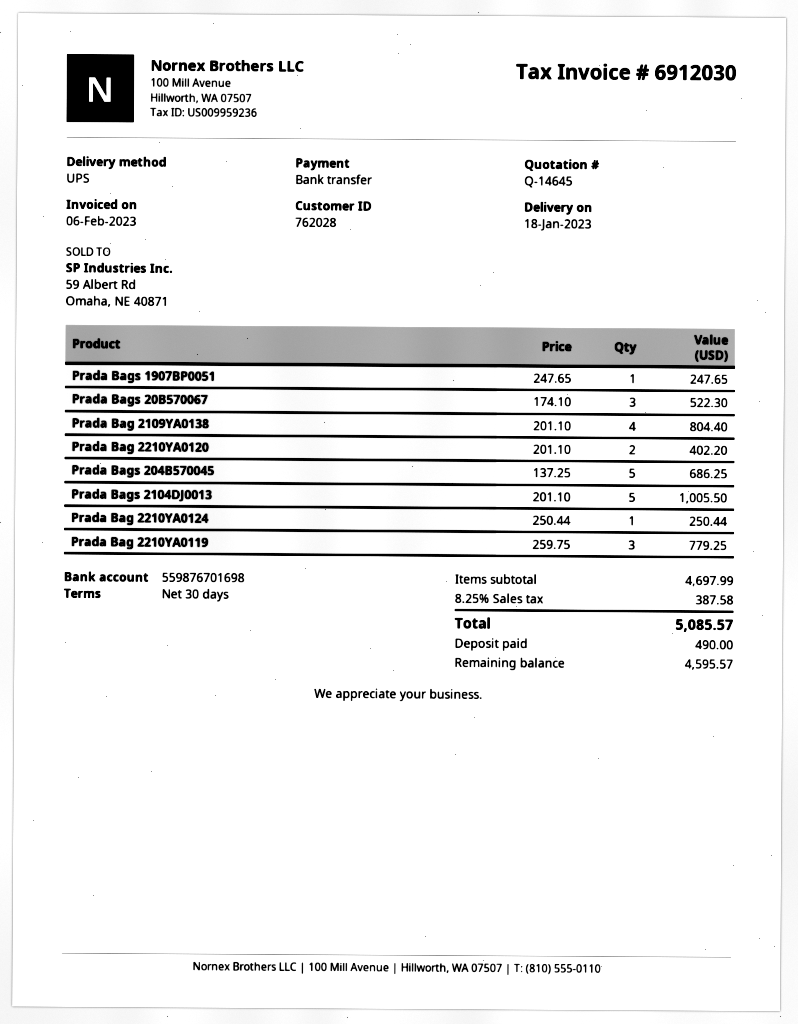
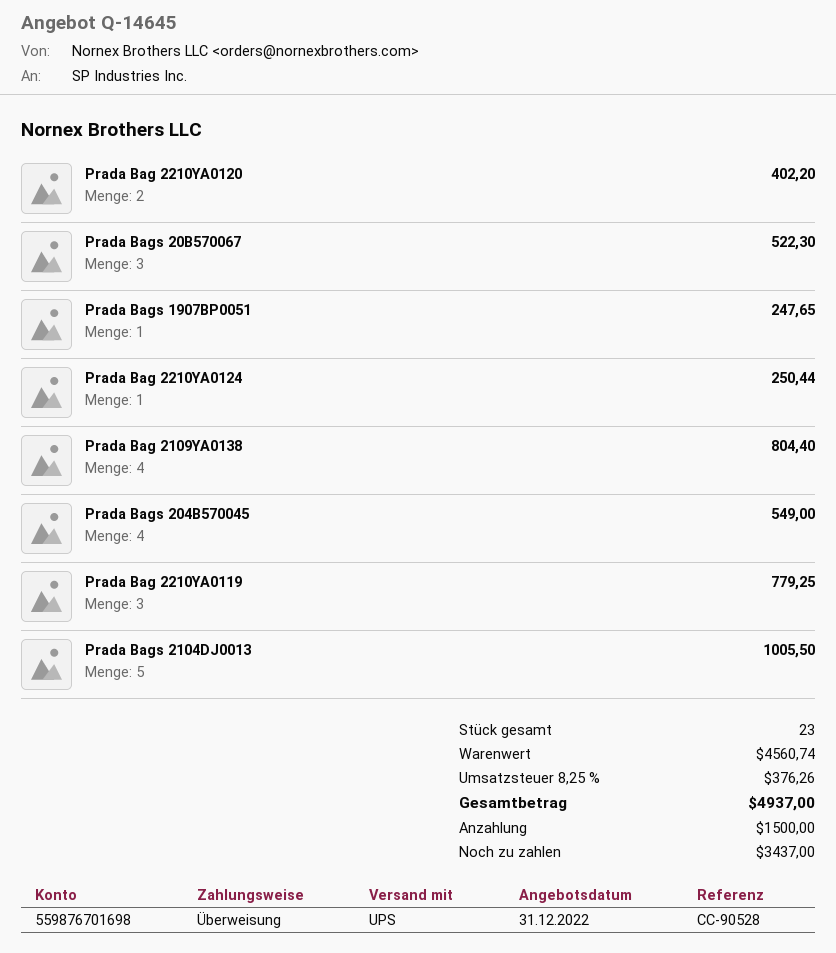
Prada Bags 204B570045: 5 for 686.25 -> 4 for 549.00
subtotal: 4697.99 -> 4560.74
tax: 8.25% = 387.58 -> 8.25% = 376.26
total: 5085.57 -> 4937.00
deposit: 490.00 -> 1500.00
balance: 4595.57 -> 3437.00

